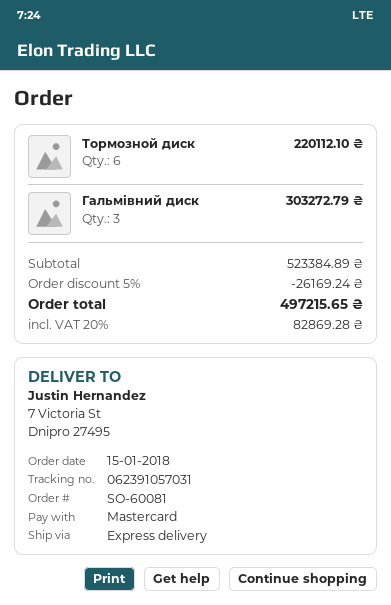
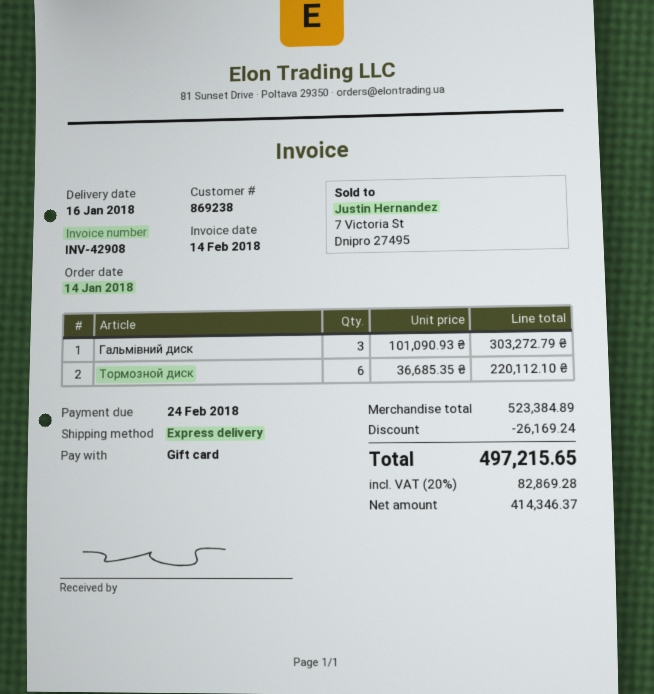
order date: 2018-01-15 -> 2018-01-14
payment method: Mastercard -> gift card

